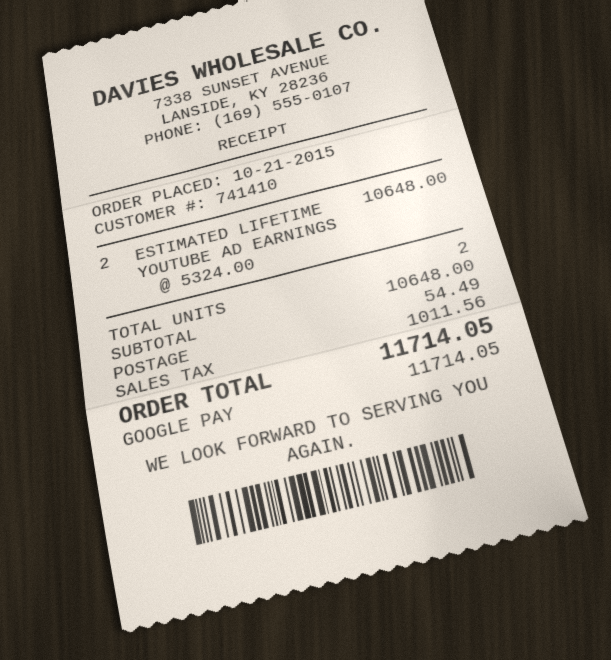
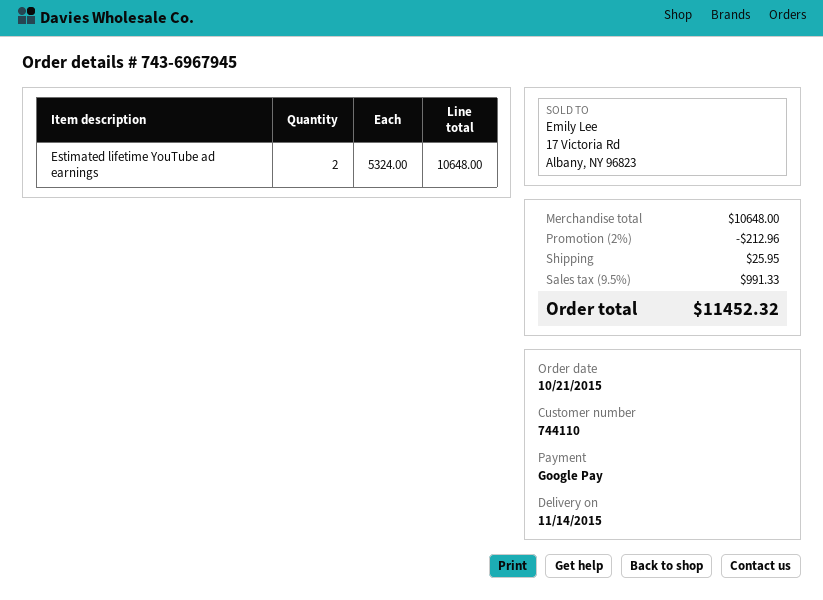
customer number: 741410 -> 744110
discount: none -> 2% = 212.96
shipping: 54.49 -> 25.95
tax: 1011.56 -> 991.33
total: 11714.05 -> 11452.32

